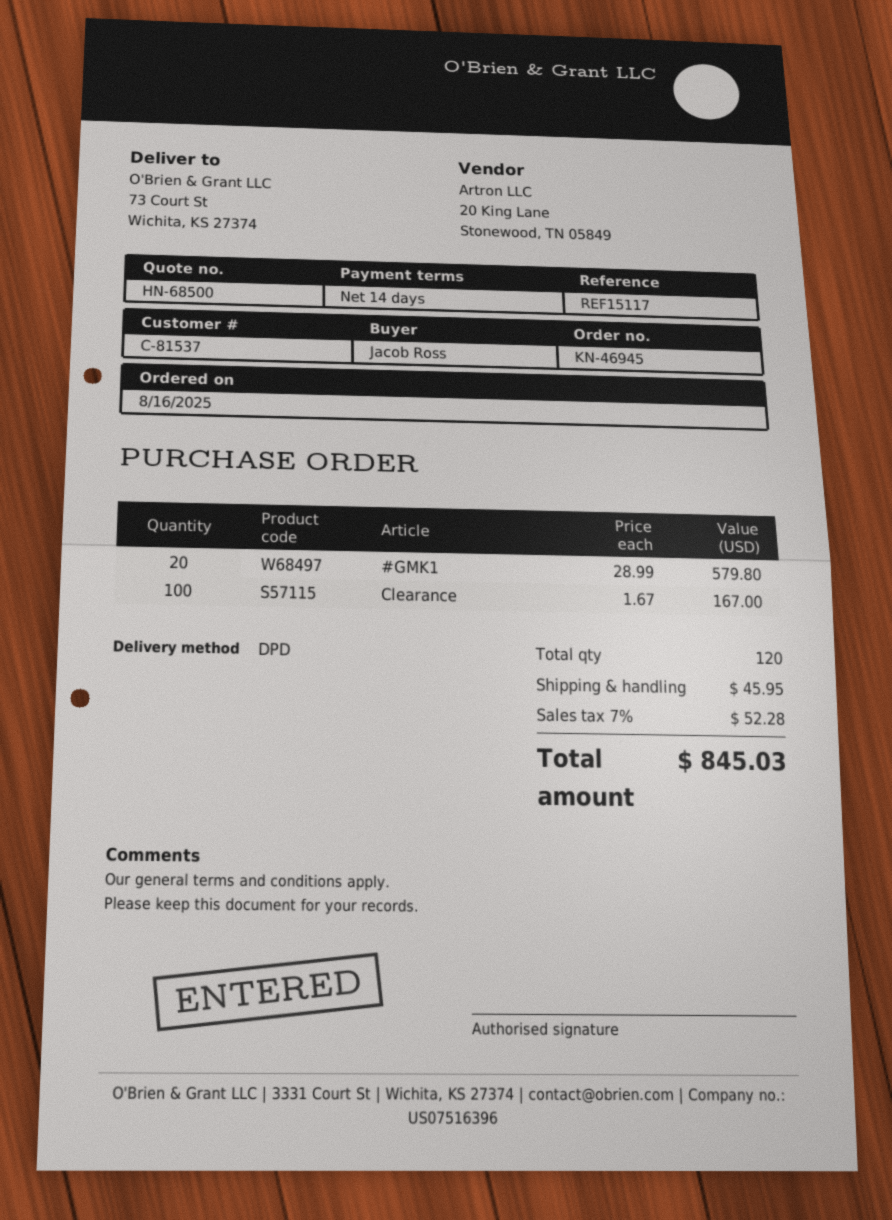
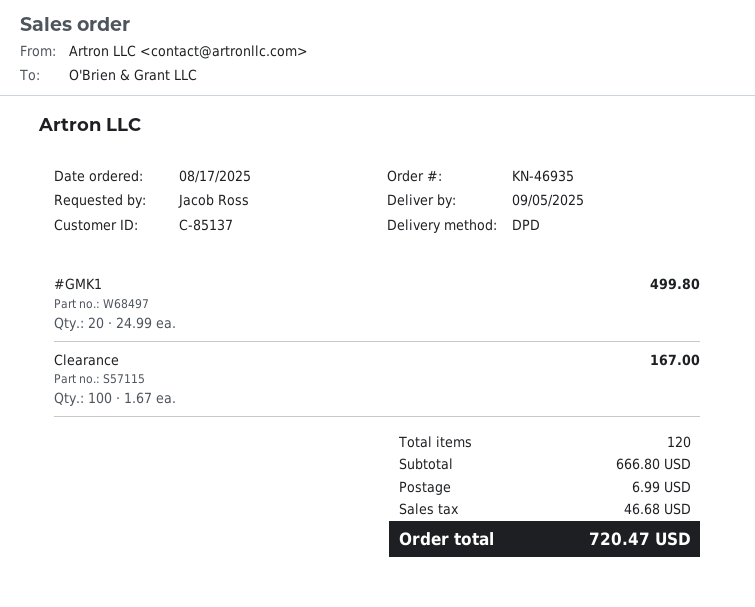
order number: KN-46945 -> KN-46935
order date: 2025-08-16 -> 2025-08-17
customer number: C-81537 -> C-85137
#GMK1: 20 x 28.99 = 579.80 -> 20 x 24.99 = 499.80
shipping: 45.95 -> 6.99
tax: 52.28 -> 46.68
total: 845.03 -> 720.47

